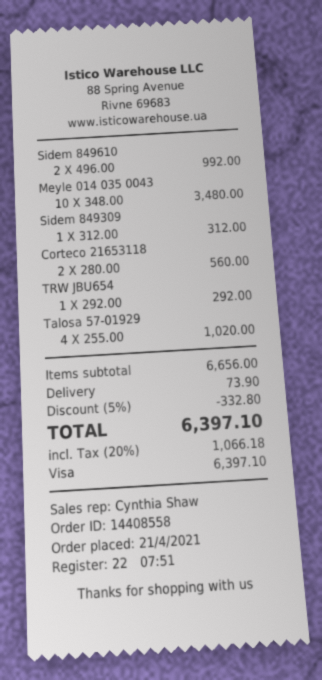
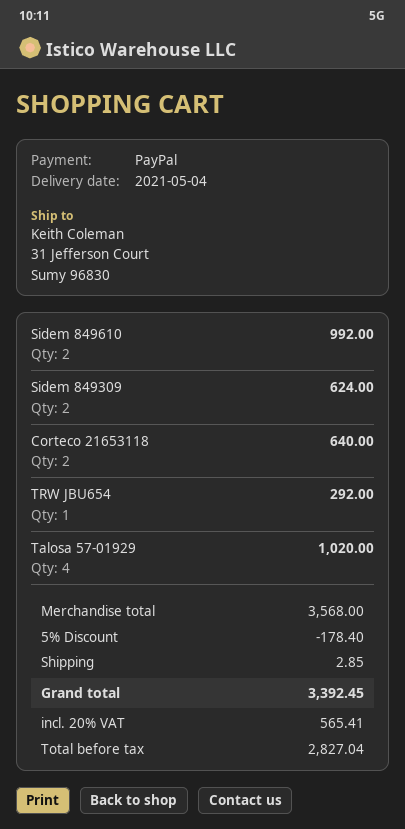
payment method: Visa -> PayPal
Meyle 014 035 0043: 10 for 3480.00 -> none
Sidem 849309: 1 for 312.00 -> 2 for 624.00
Corteco 21653118: 2 for 560.00 -> 2 for 640.00
subtotal: 6656.00 -> 3568.00
discount: 5% = 332.80 -> 5% = 178.40
shipping: 73.90 -> 2.85
tax: 20% = 1066.18 -> 20% = 565.41
total: 6397.10 -> 3392.45

